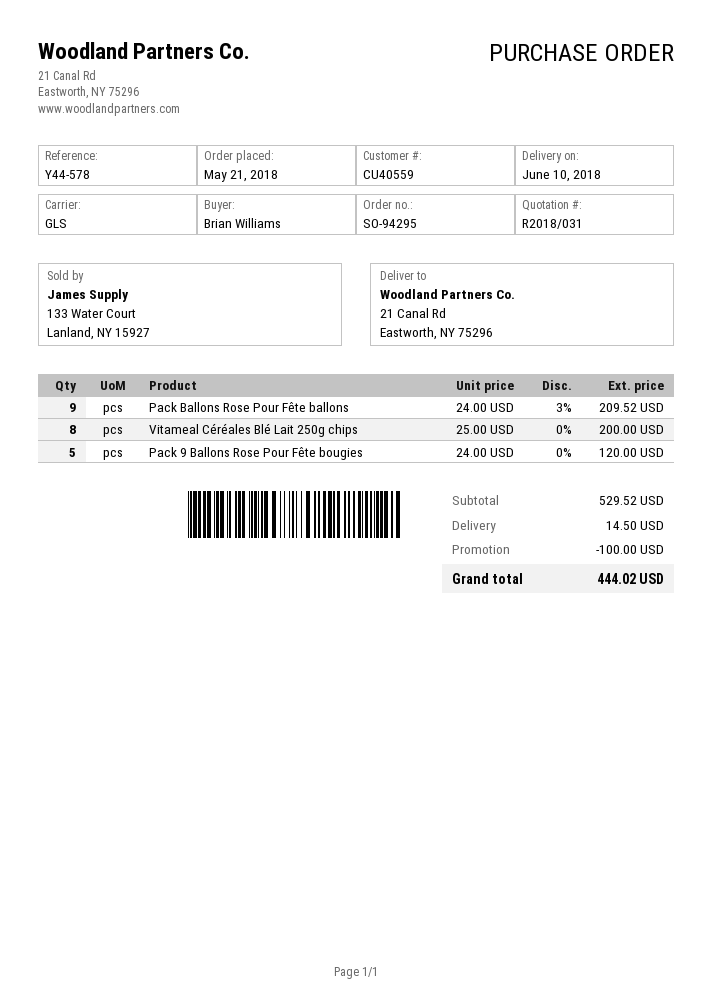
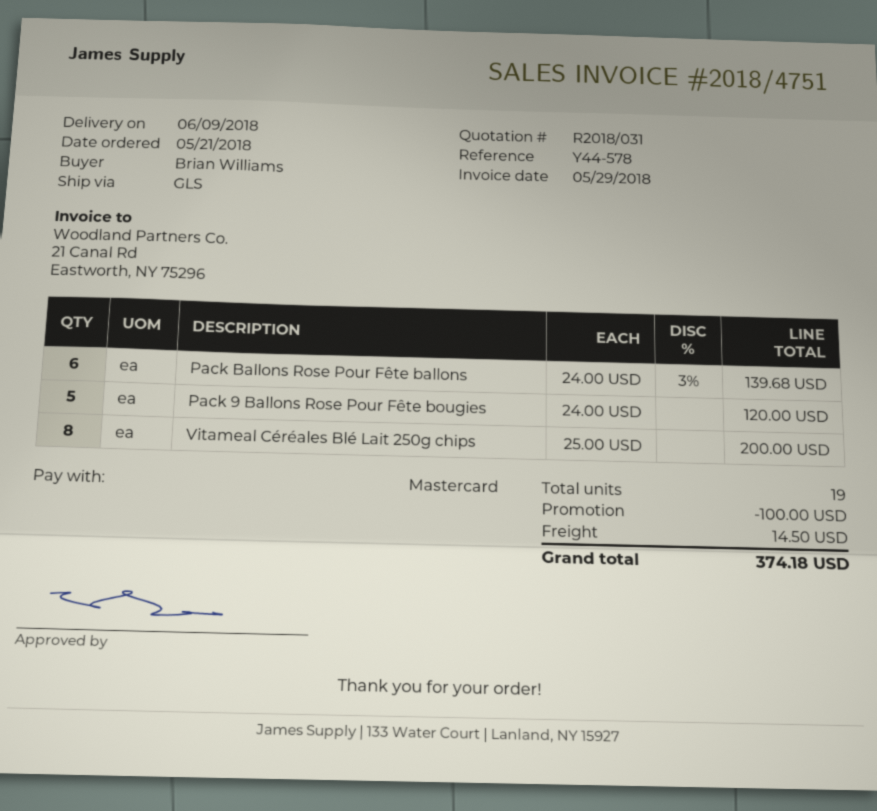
delivery date: 2018-06-10 -> 2018-06-09
Pack Ballons Rose Pour Fête ballons: 9 x 24.00 - 3% = 209.52 -> 6 x 24.00 - 3% = 139.68
total: 444.02 -> 374.18

